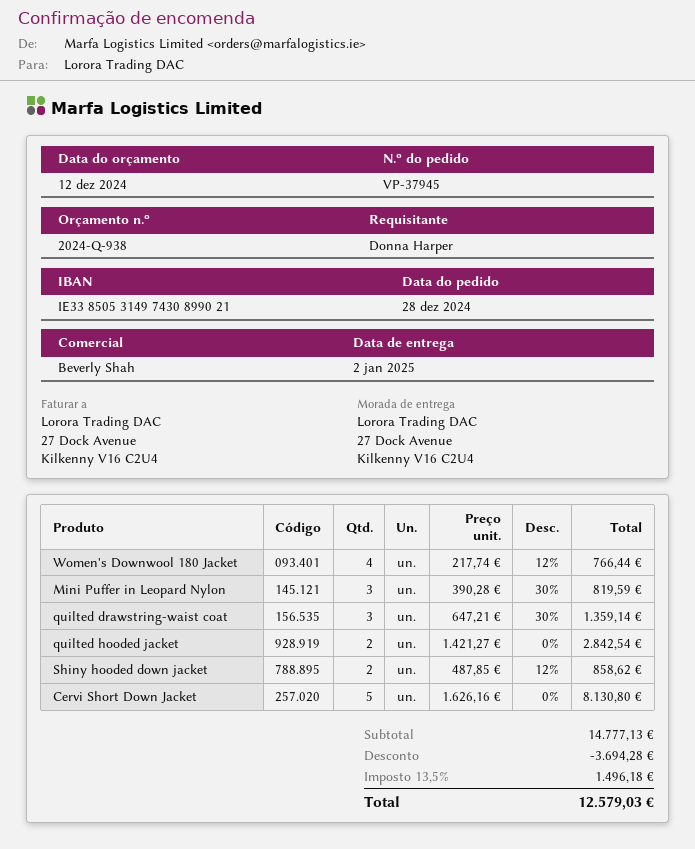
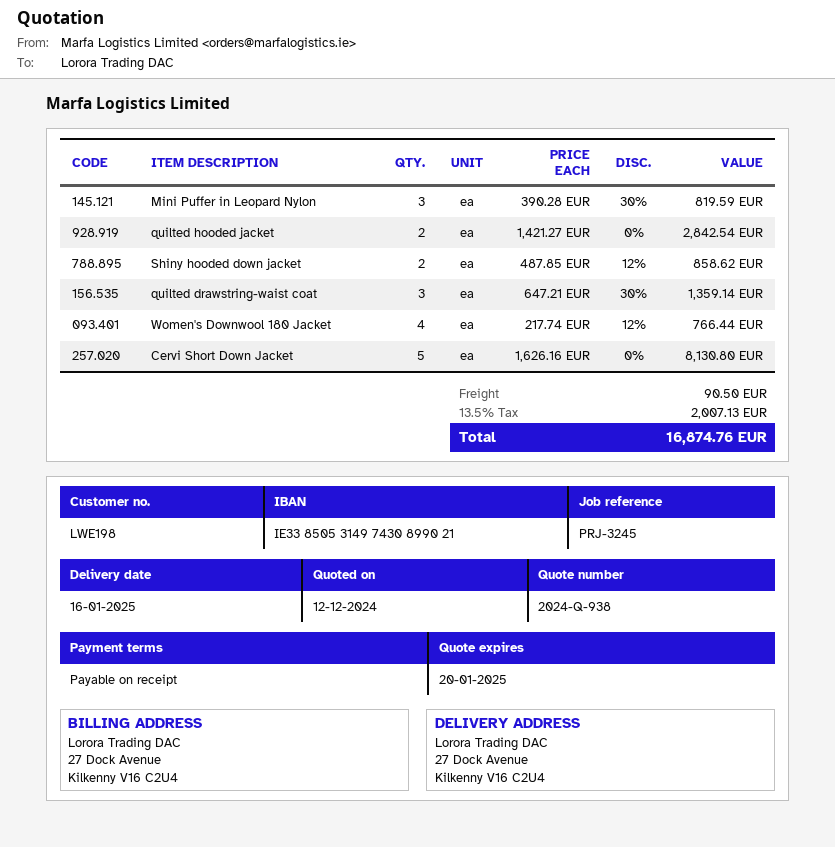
delivery date: 2025-01-02 -> 2025-01-16
discount: 3694.28 -> none
shipping: none -> 90.50
tax: 13.5% = 1496.18 -> 13.5% = 2007.13
total: 12579.03 -> 16874.76

